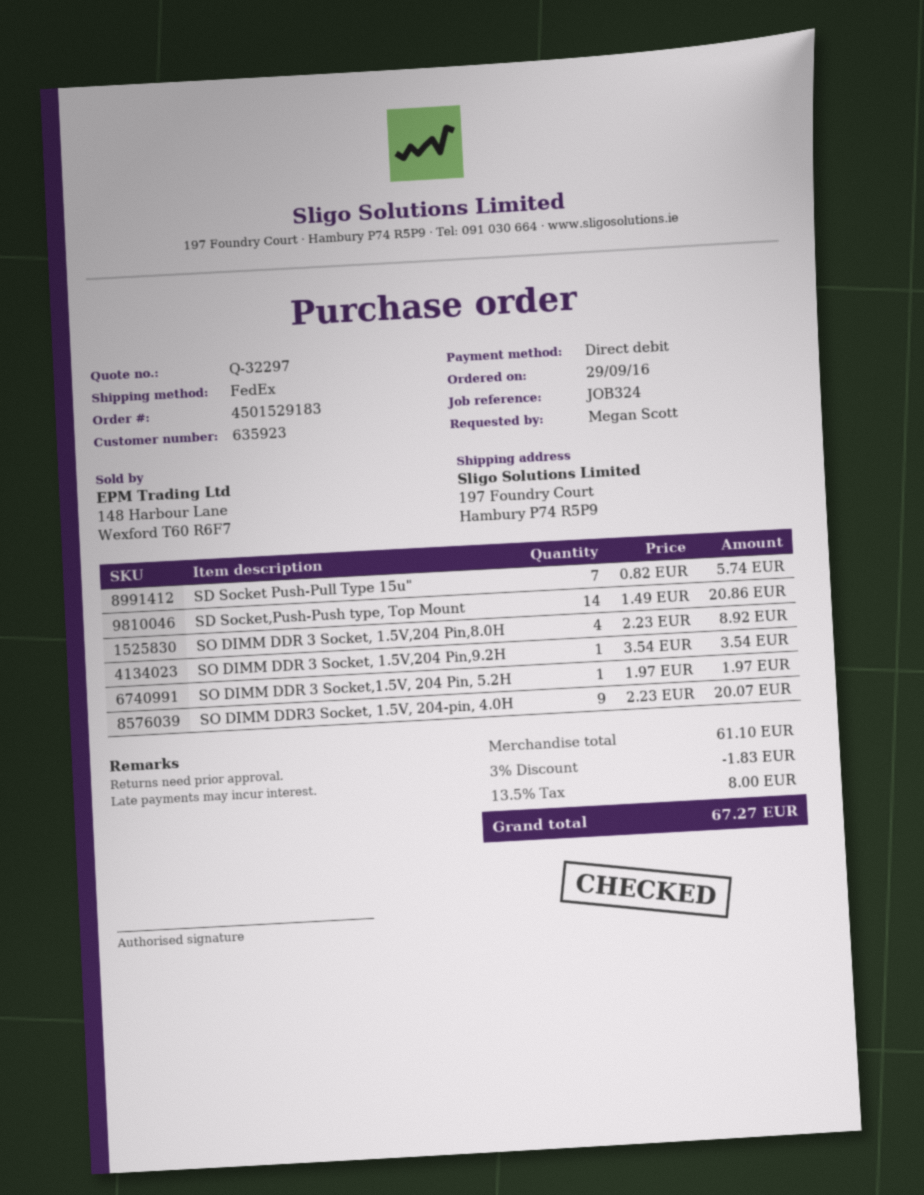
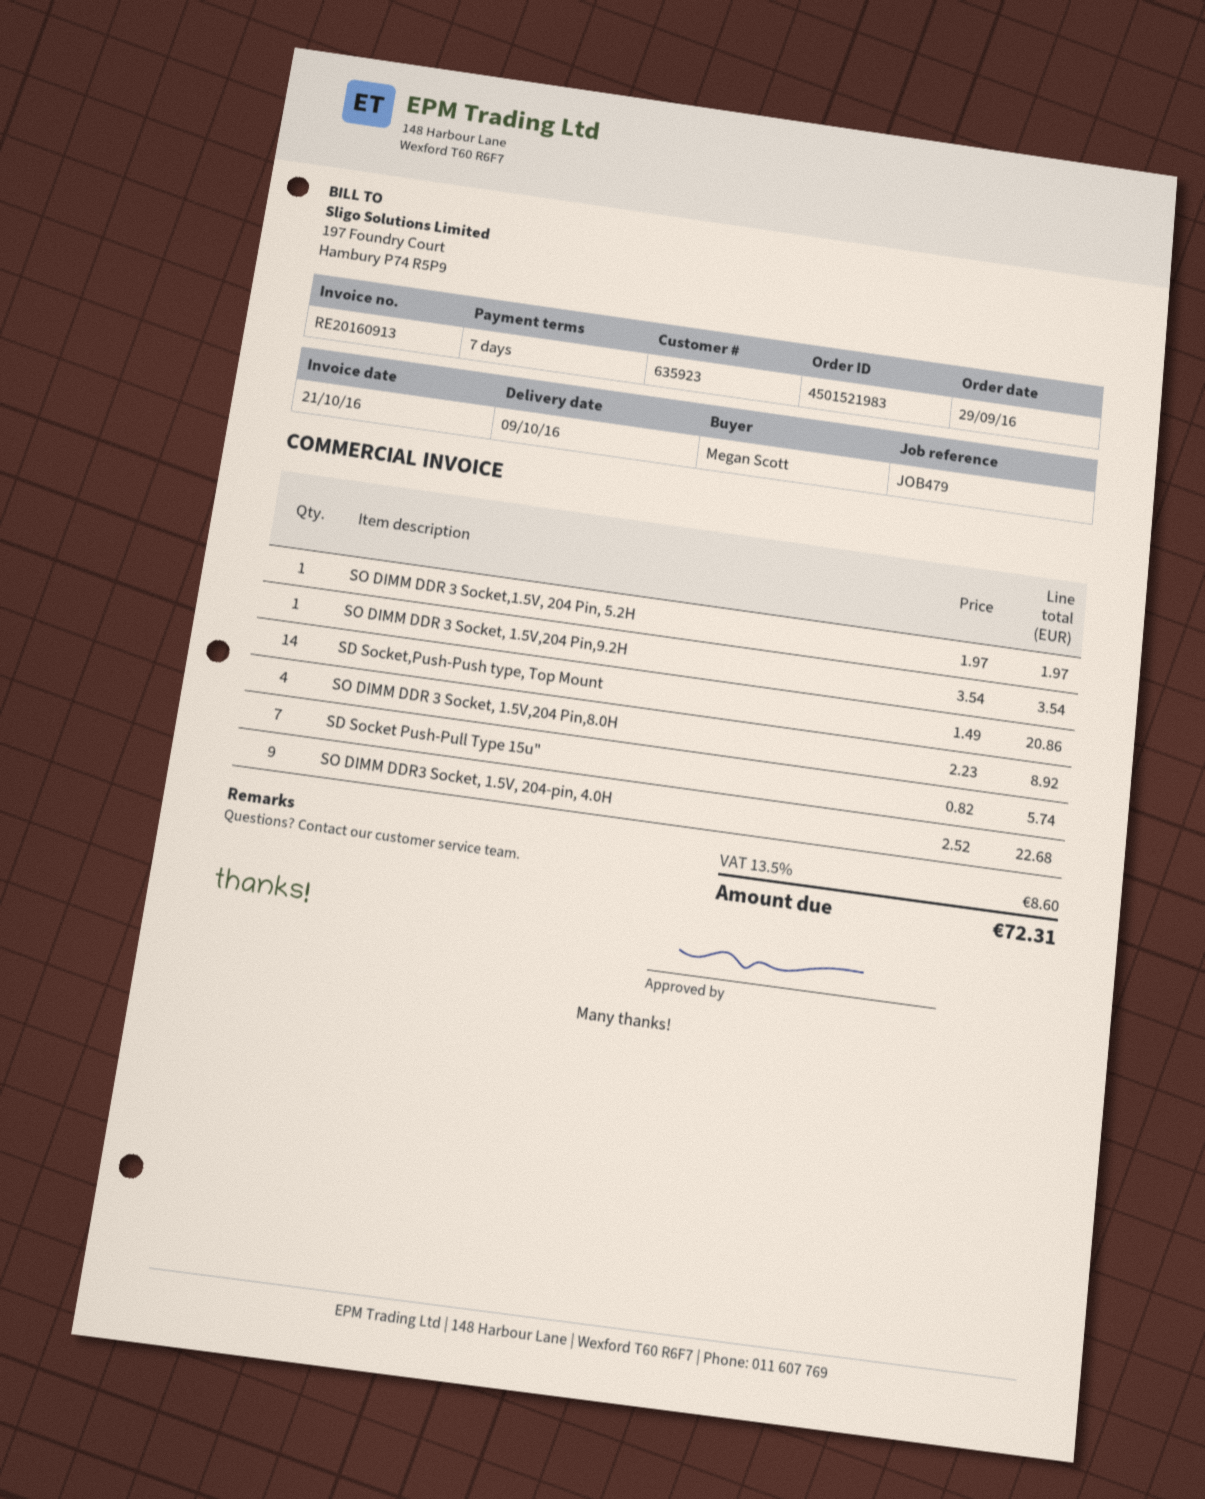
order number: 4501529183 -> 4501521983
reference: JOB324 -> JOB479
SO DIMM DDR3 Socket, 1.5V, 204-pin, 4.0H: 9 x 2.23 = 20.07 -> 9 x 2.52 = 22.68
discount: 3% = 1.83 -> none
tax: 13.5% = 8.00 -> 13.5% = 8.60
total: 67.27 -> 72.31

